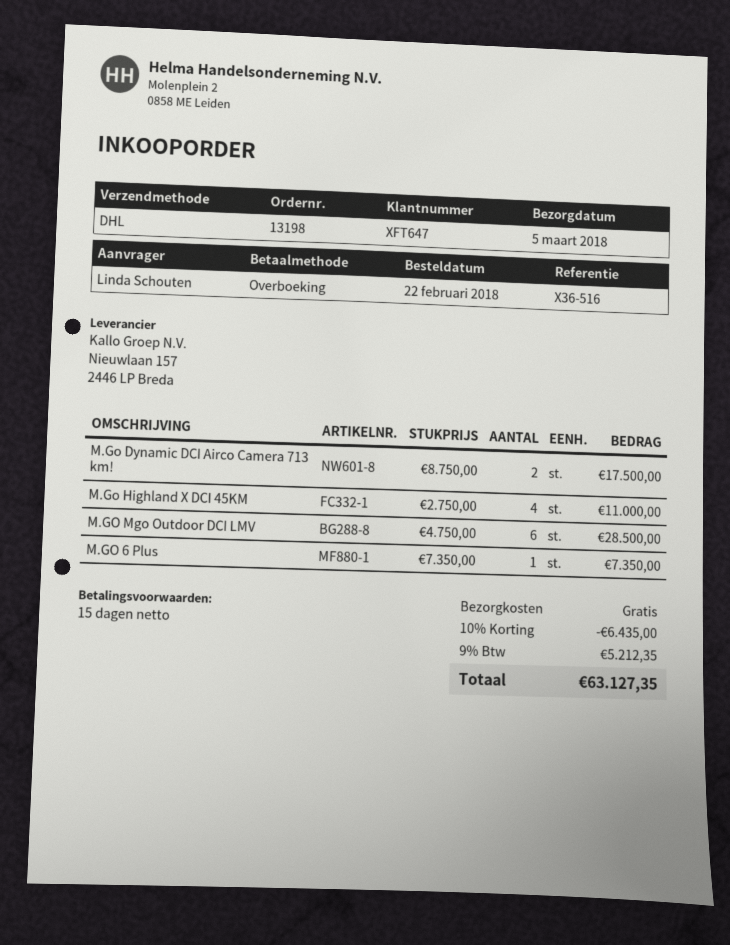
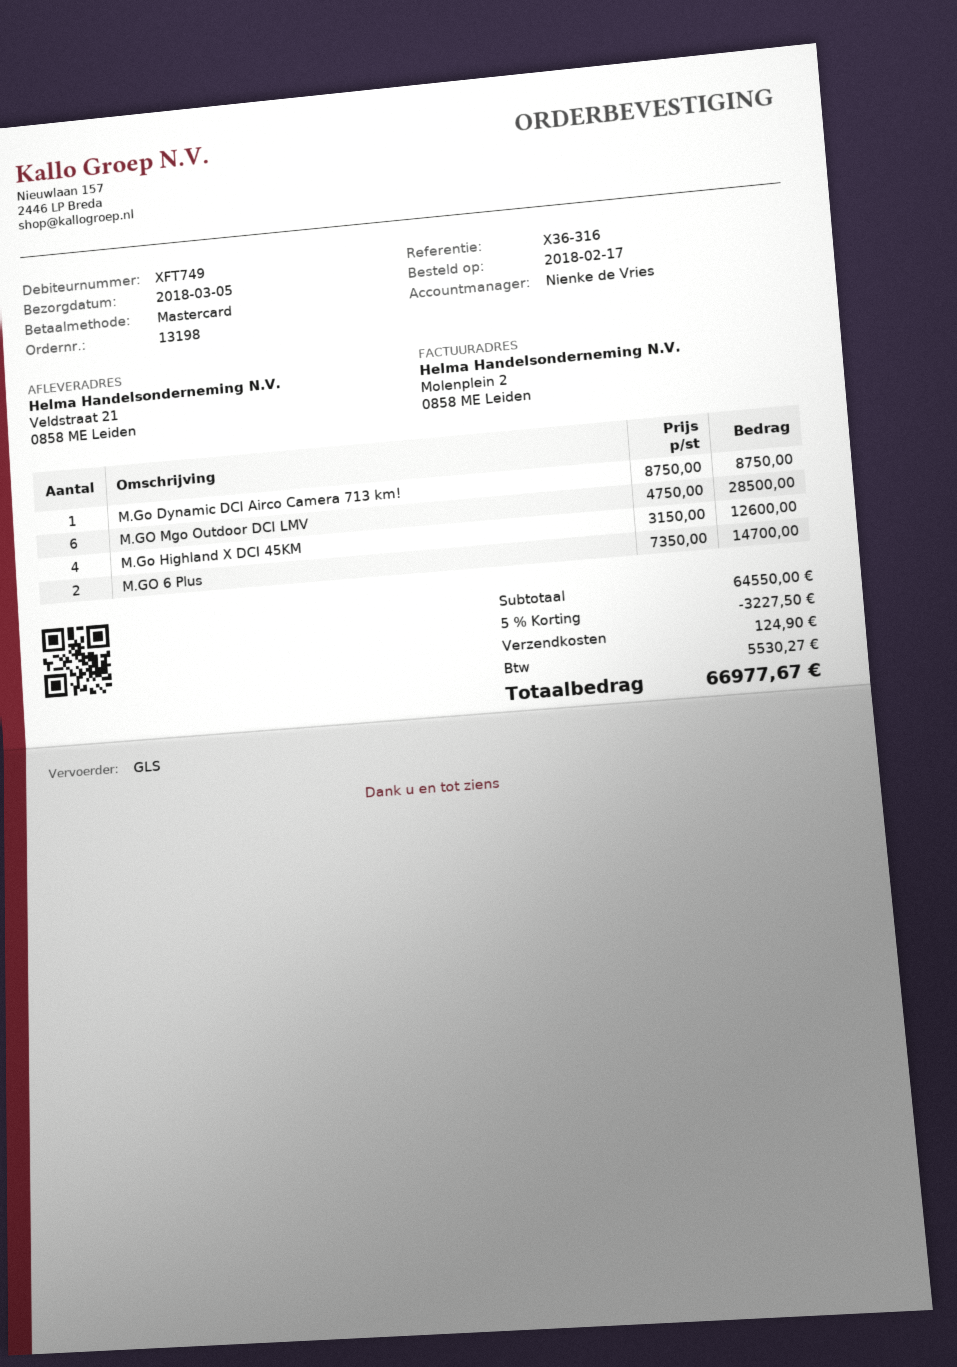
order date: 2018-02-22 -> 2018-02-17
customer number: XFT647 -> XFT749
reference: X36-516 -> X36-316
payment method: bank transfer -> Mastercard
shipping method: DHL -> GLS
M.Go Dynamic DCI Airco Camera 713 km!: 2 x 8750.00 = 17500.00 -> 1 x 8750.00 = 8750.00
M.Go Highland X DCI 45KM: 4 x 2750.00 = 11000.00 -> 4 x 3150.00 = 12600.00
M.GO 6 Plus: 1 x 7350.00 = 7350.00 -> 2 x 7350.00 = 14700.00
discount: 10% = 6435.00 -> 5% = 3227.50
shipping: 0.00 -> 124.90
tax: 5212.35 -> 5530.27
total: 63127.35 -> 66977.67

